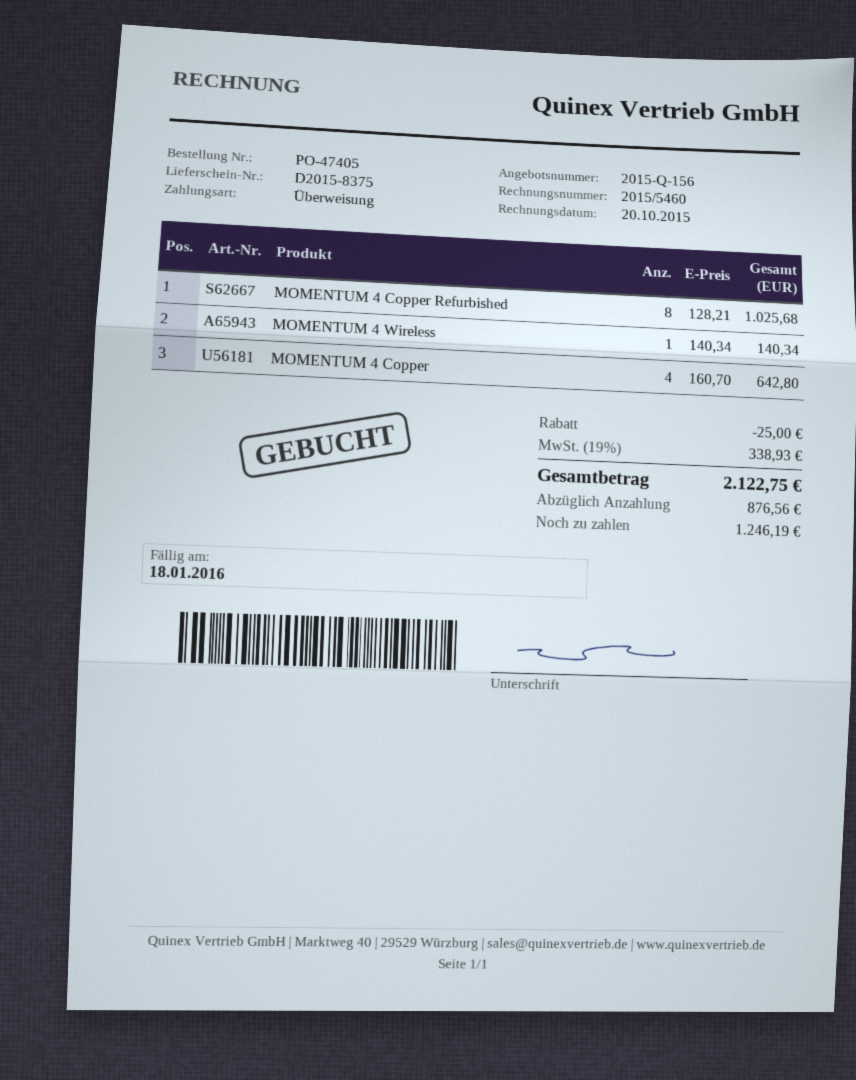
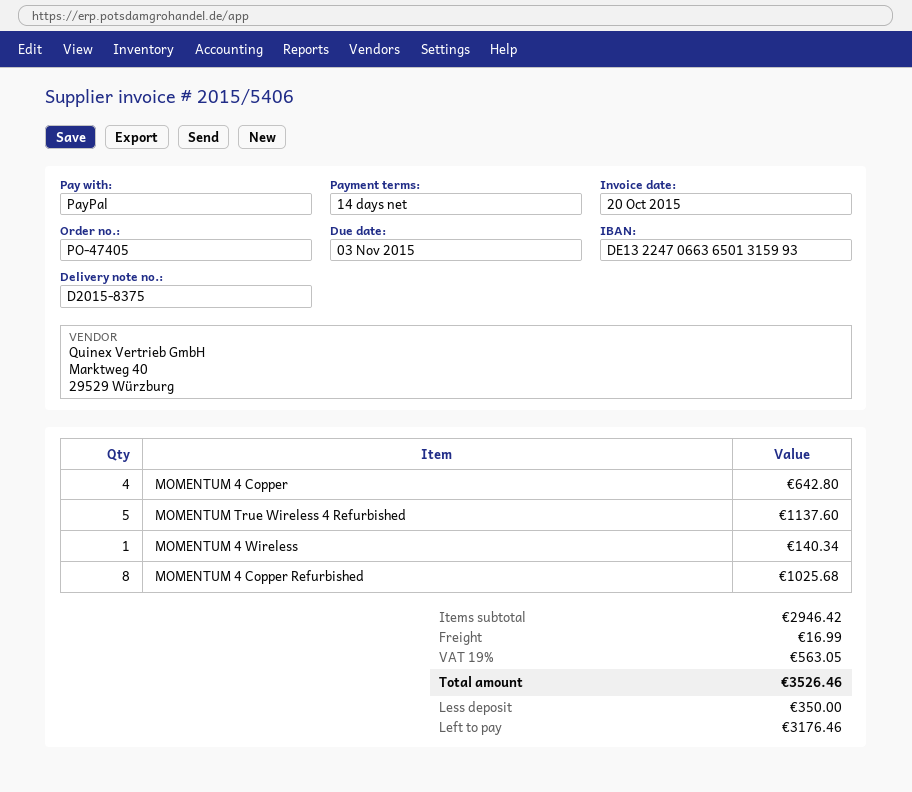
invoice number: 2015/5460 -> 2015/5406
due date: 2016-01-18 -> 2015-11-03
payment method: bank transfer -> PayPal
MOMENTUM True Wireless 4 Refurbished: none -> 5 for 1137.60
discount: 25.00 -> none
shipping: none -> 16.99
tax: 19% = 338.93 -> 19% = 563.05
total: 2122.75 -> 3526.46
deposit: 876.56 -> 350.00
balance: 1246.19 -> 3176.46

